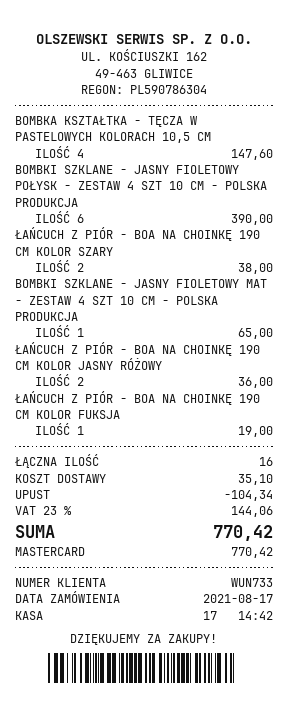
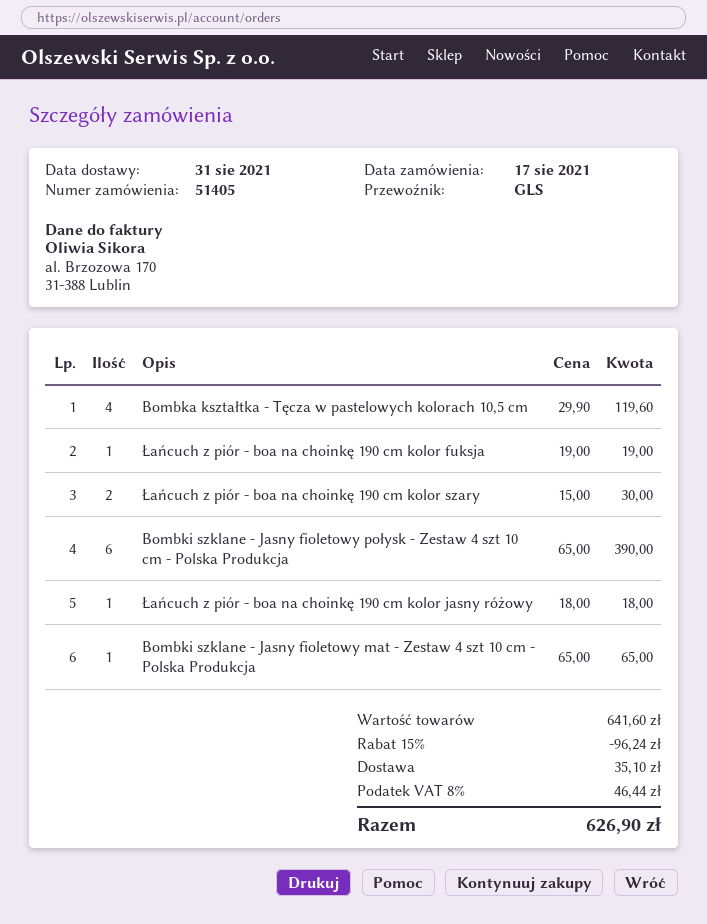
BOMBKA KSZTAŁTKA - TĘCZA W PASTELOWYCH KOLORACH 10,5 CM: 4 for 147.60 -> 4 for 119.60
ŁAŃCUCH Z PIÓR - BOA NA CHOINKĘ 190 CM KOLOR SZARY: 2 for 38.00 -> 2 for 30.00
ŁAŃCUCH Z PIÓR - BOA NA CHOINKĘ 190 CM KOLOR JASNY RÓŻOWY: 2 for 36.00 -> 1 for 18.00
discount: 104.34 -> 96.24
tax: 23% = 144.06 -> 8% = 46.44
total: 770.42 -> 626.90

